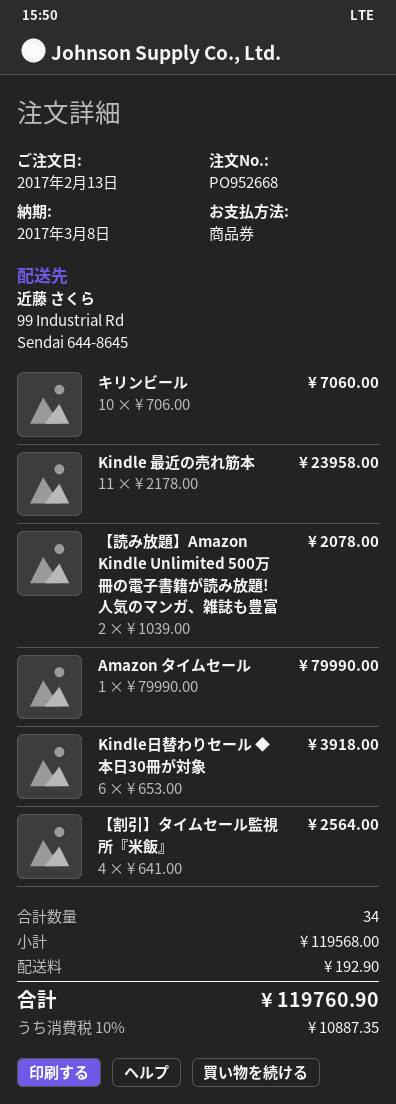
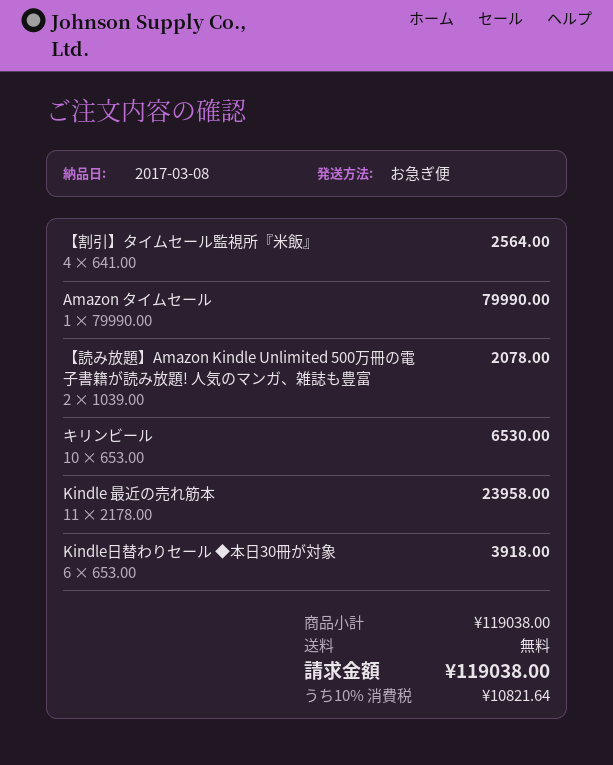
キリンビール: 10 x 706.00 = 7060.00 -> 10 x 653.00 = 6530.00
subtotal: 119568.00 -> 119038.00
shipping: 192.90 -> 0.00
tax: 10% = 10887.35 -> 10% = 10821.64
total: 119760.90 -> 119038.00

